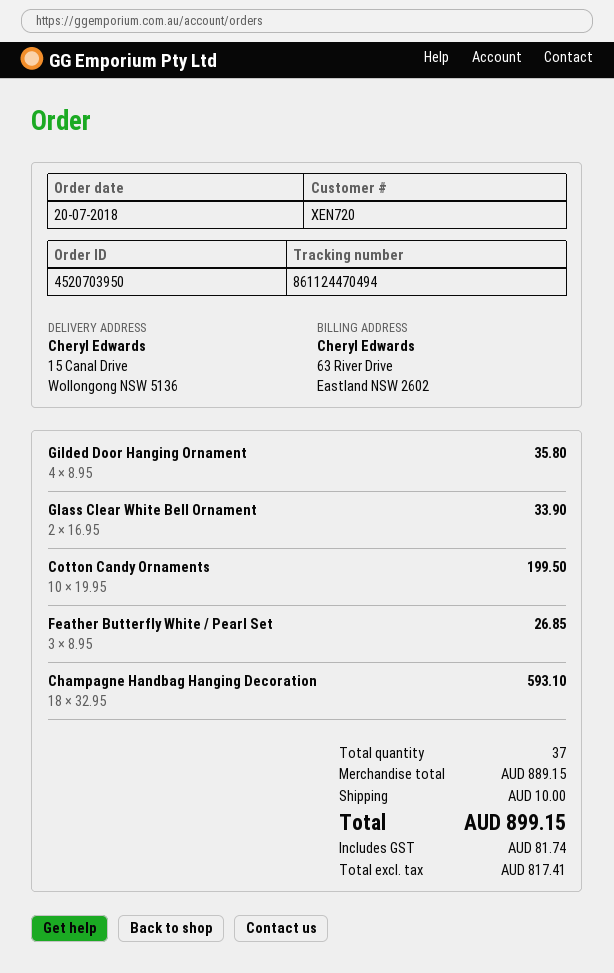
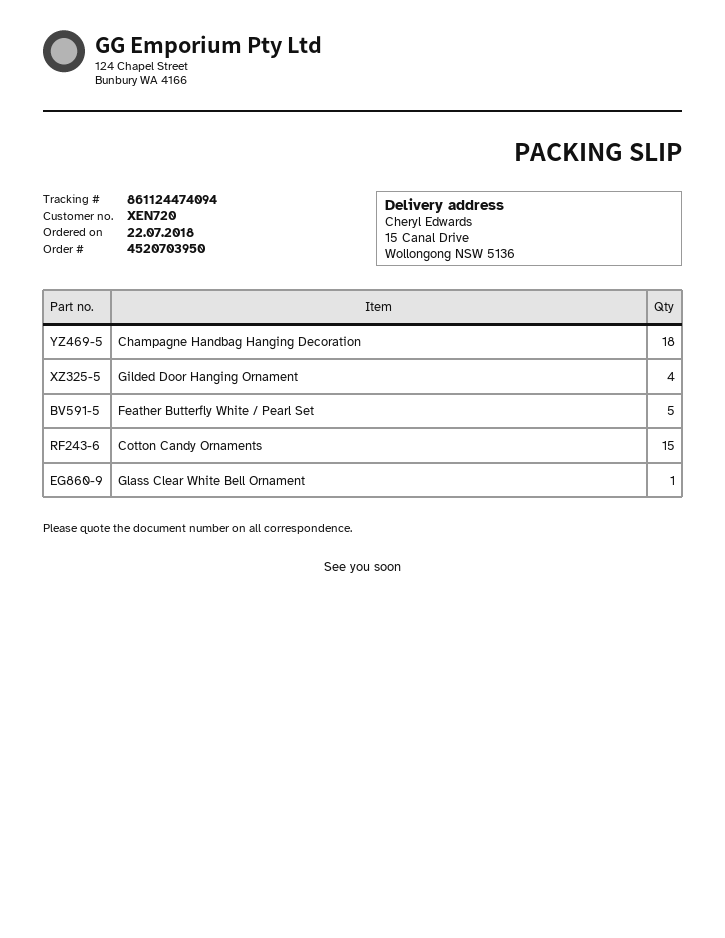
order date: 2018-07-20 -> 2018-07-22
tracking number: 861124470494 -> 861124474094
Glass Clear White Bell Ornament: 2 -> 1
Cotton Candy Ornaments: 10 -> 15
Feather Butterfly White / Pearl Set: 3 -> 5

